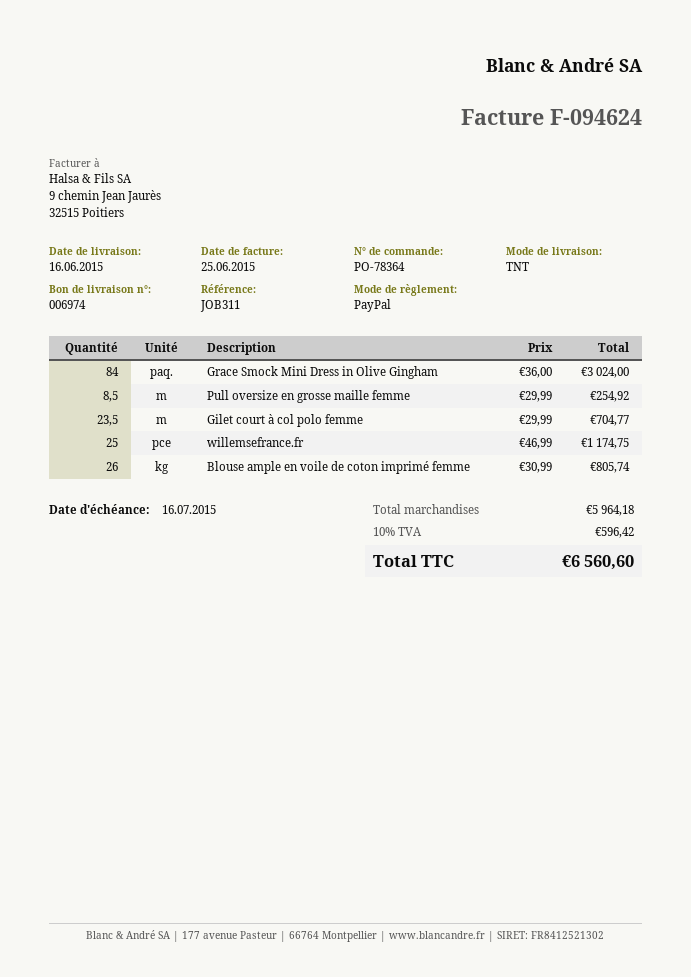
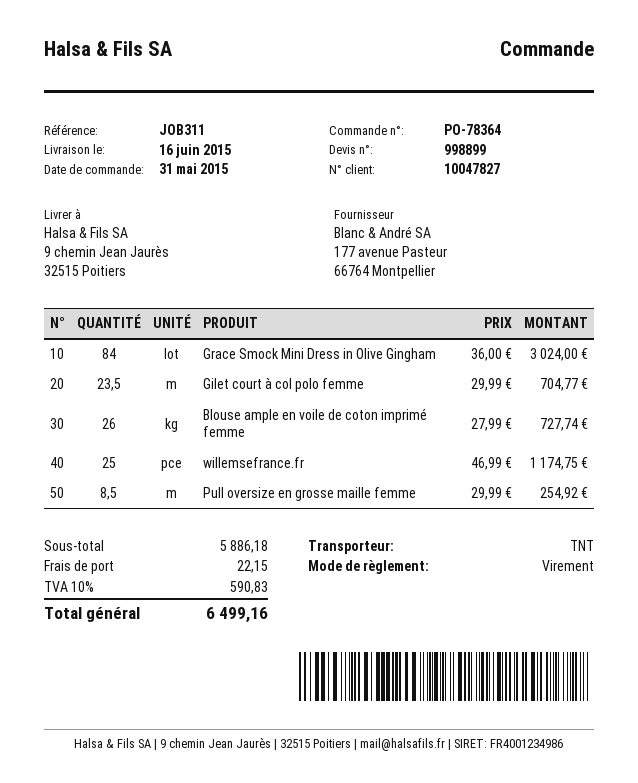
payment method: PayPal -> bank transfer
Blouse ample en voile de coton imprimé femme: 26 x 30.99 = 805.74 -> 26 x 27.99 = 727.74
subtotal: 5964.18 -> 5886.18
shipping: none -> 22.15
tax: 10% = 596.42 -> 10% = 590.83
total: 6560.60 -> 6499.16

